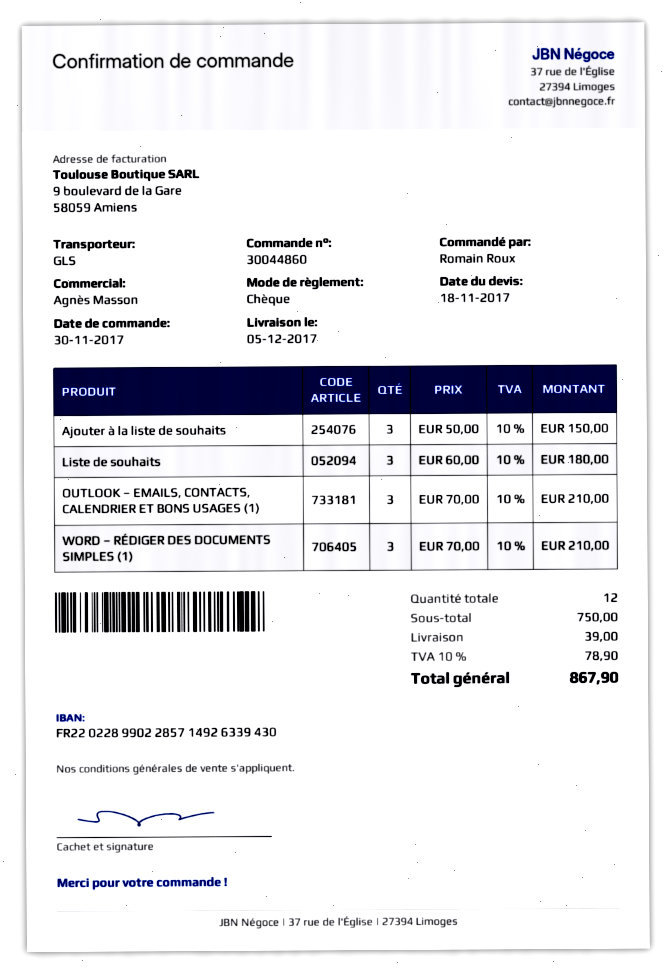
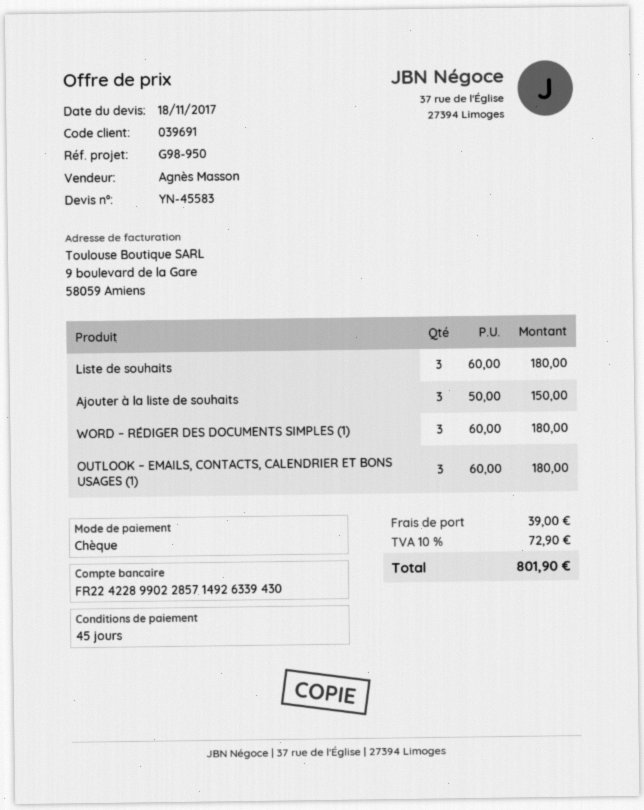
bank account: FR2202289902285714926339430 -> FR2242289902285714926339430
OUTLOOK – EMAILS, CONTACTS, CALENDRIER ET BONS USAGES (1): 3 x 70.00 = 210.00 -> 3 x 60.00 = 180.00
WORD – RÉDIGER DES DOCUMENTS SIMPLES (1): 3 x 70.00 = 210.00 -> 3 x 60.00 = 180.00
tax: 10% = 78.90 -> 10% = 72.90
total: 867.90 -> 801.90

